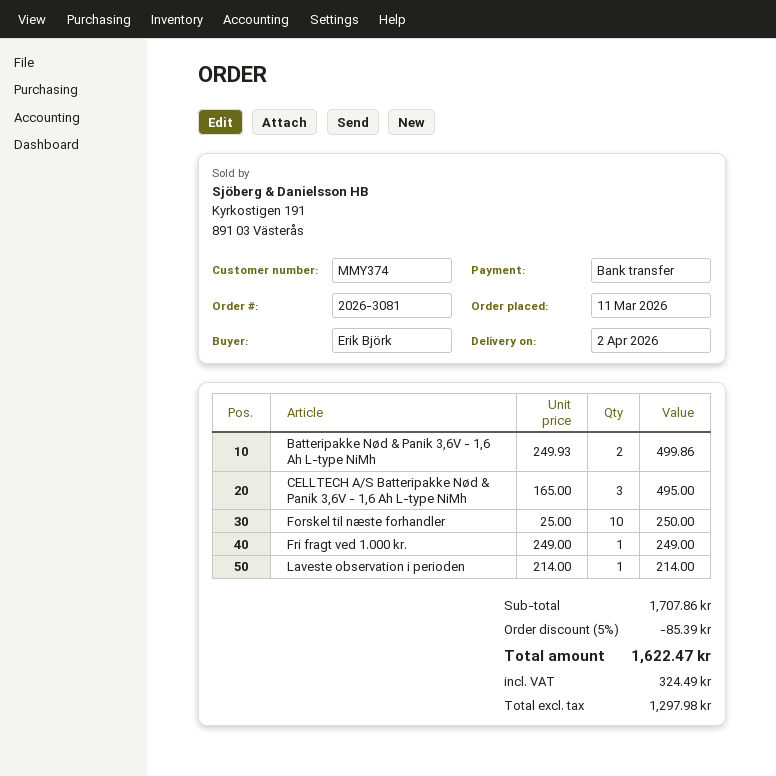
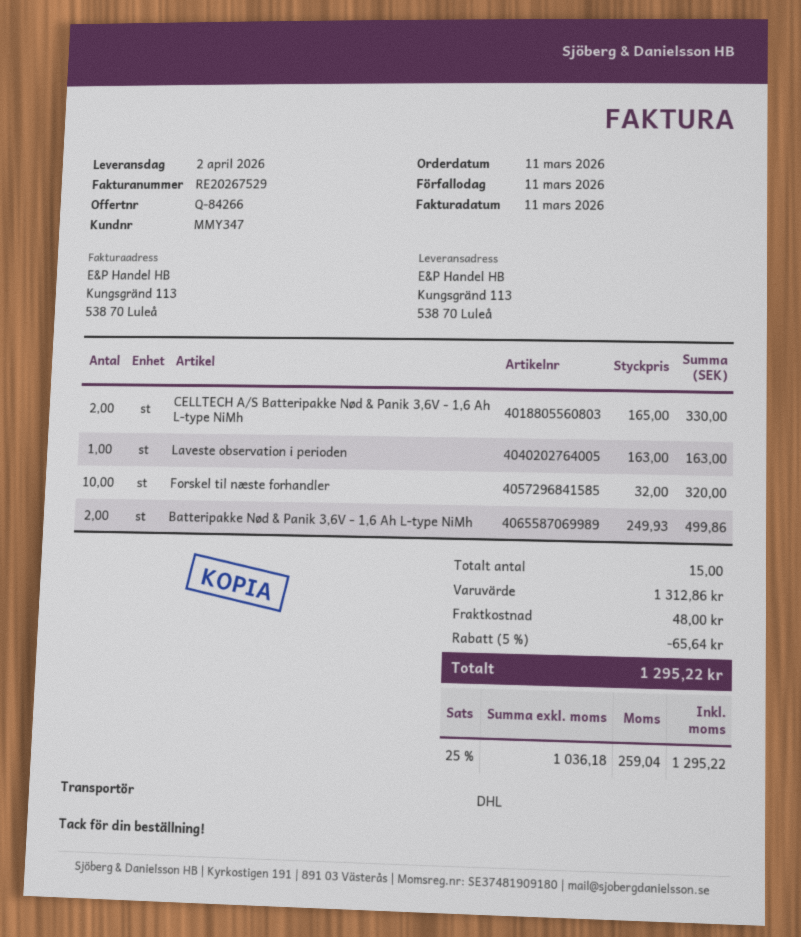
customer number: MMY374 -> MMY347
CELLTECH A/S Batteripakke Nød & Panik 3,6V - 1,6 Ah L-type NiMh: 3 x 165.00 = 495.00 -> 2 x 165.00 = 330.00
Forskel til næste forhandler: 10 x 25.00 = 250.00 -> 10 x 32.00 = 320.00
Fri fragt ved 1.000 kr.: 1 x 249.00 = 249.00 -> none
Laveste observation i perioden: 1 x 214.00 = 214.00 -> 1 x 163.00 = 163.00
subtotal: 1707.86 -> 1312.86
discount: 5% = 85.39 -> 5% = 65.64
shipping: none -> 48.00
net: 1297.98 -> 1036.18
tax: 324.49 -> 259.04
total: 1622.47 -> 1295.22

